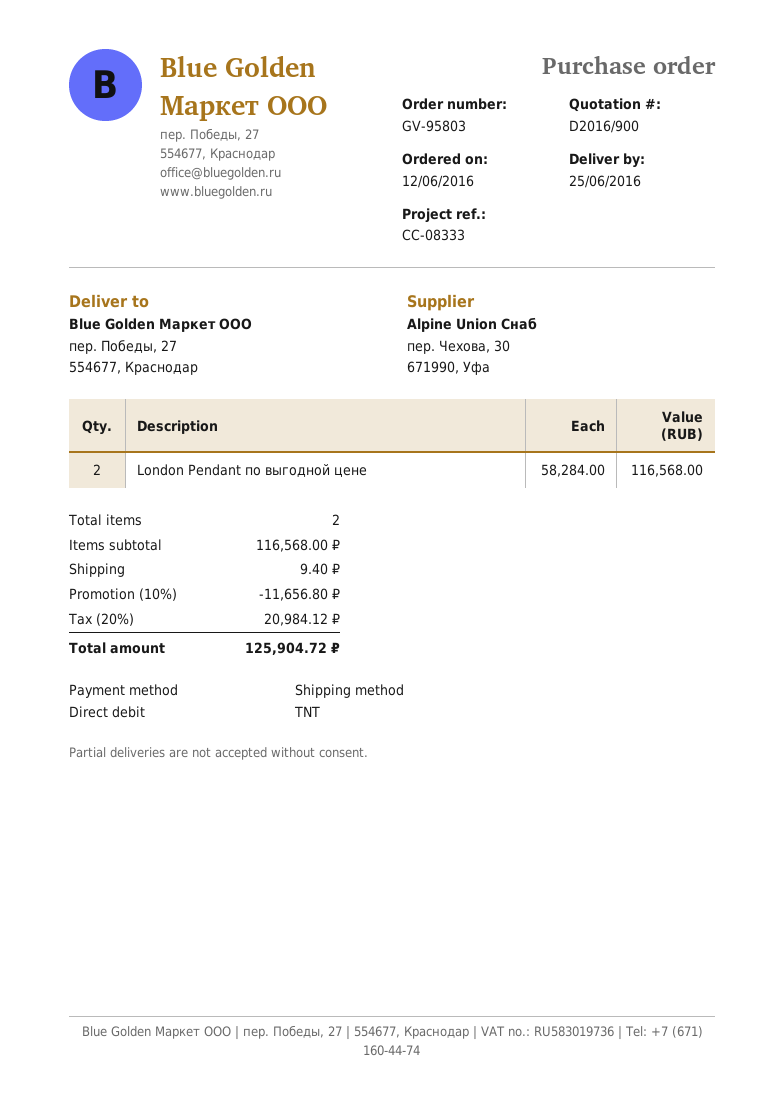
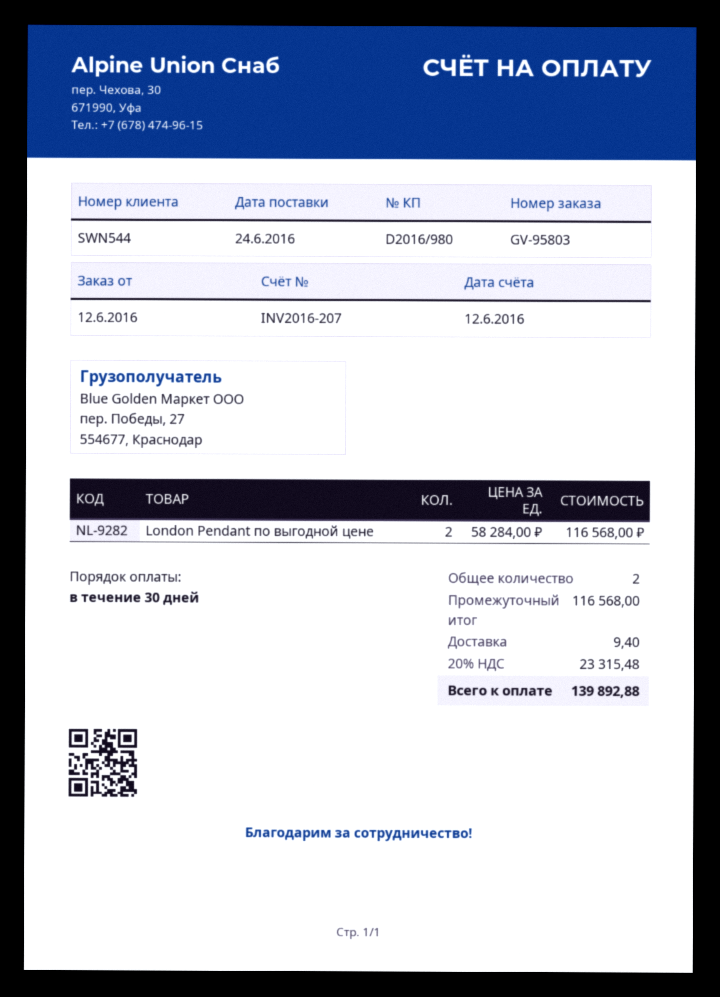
quote number: D2016/900 -> D2016/980
delivery date: 2016-06-25 -> 2016-06-24
discount: 10% = 11656.80 -> none
tax: 20% = 20984.12 -> 20% = 23315.48
total: 125904.72 -> 139892.88

